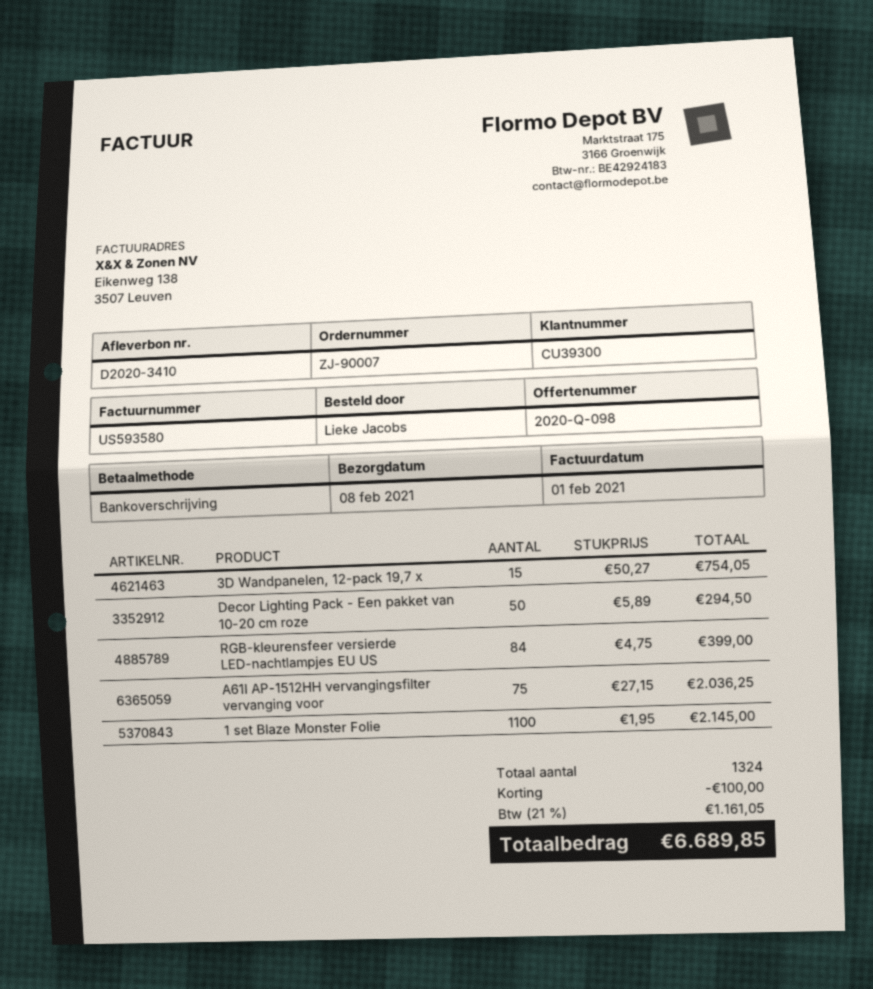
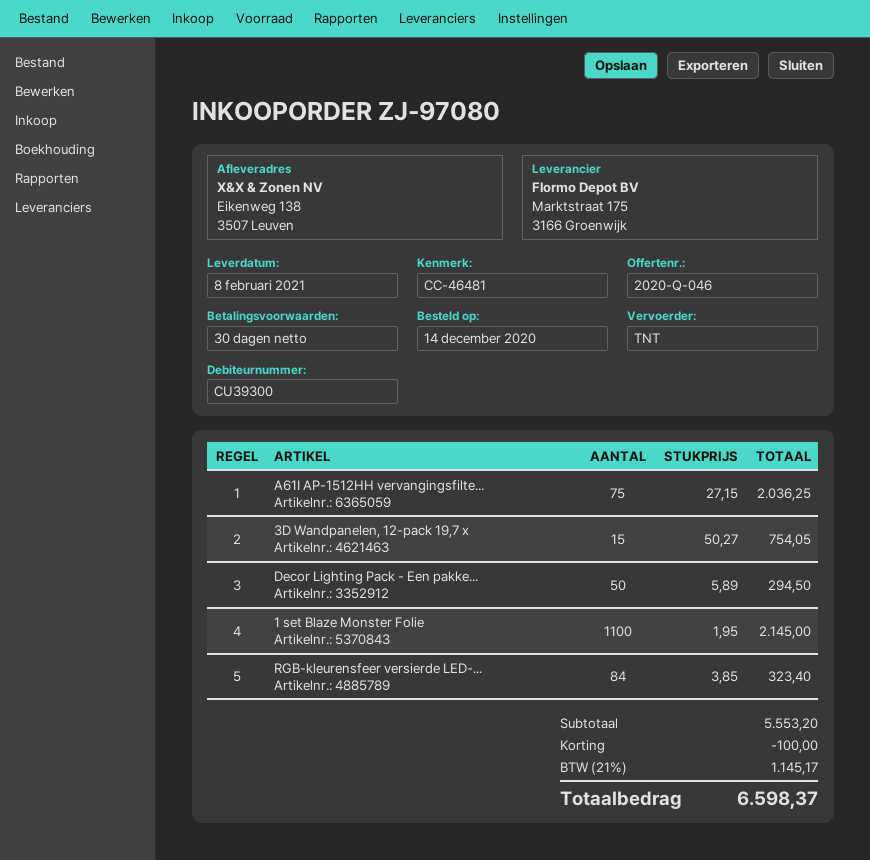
quote number: 2020-Q-098 -> 2020-Q-046
order number: ZJ-90007 -> ZJ-97080
RGB-kleurensfeer versierde LED-nachtlampjes EU US: 84 x 4.75 = 399.00 -> 84 x 3.85 = 323.40
tax: 21% = 1161.05 -> 21% = 1145.17
total: 6689.85 -> 6598.37

